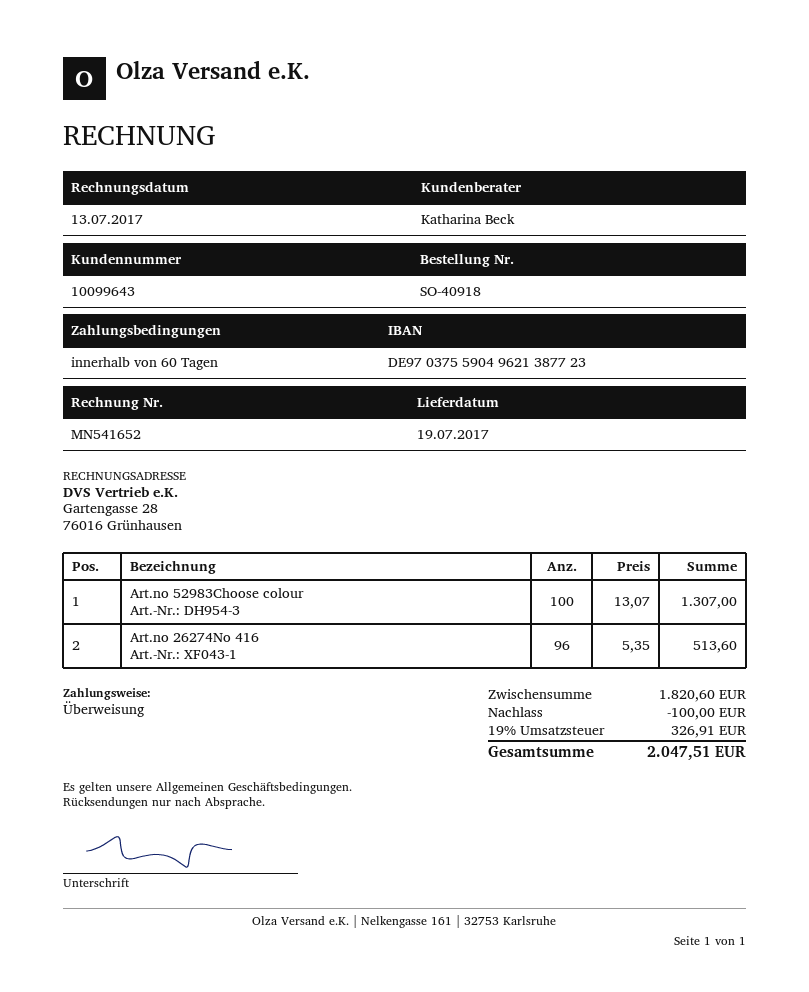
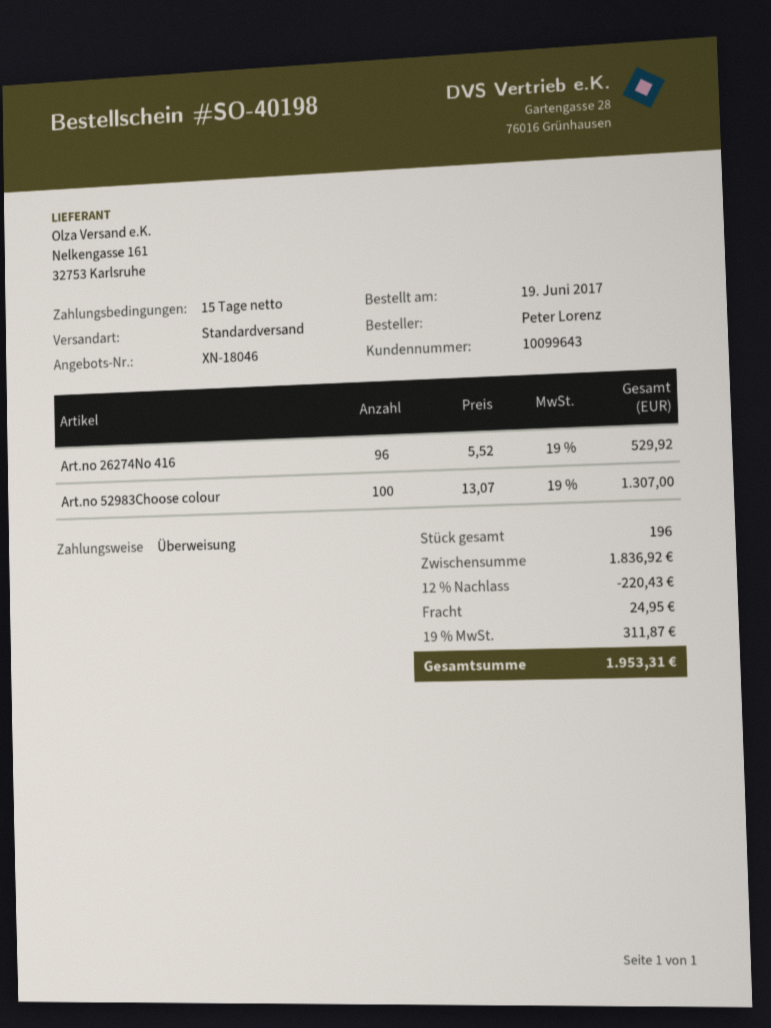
order number: SO-40918 -> SO-40198
payment terms: 60 days -> 15 days
Art.no 26274No 416: 96 x 5.35 = 513.60 -> 96 x 5.52 = 529.92
subtotal: 1820.60 -> 1836.92
discount: 100.00 -> 220.43
shipping: none -> 24.95
tax: 19% = 326.91 -> 19% = 311.87
total: 2047.51 -> 1953.31

